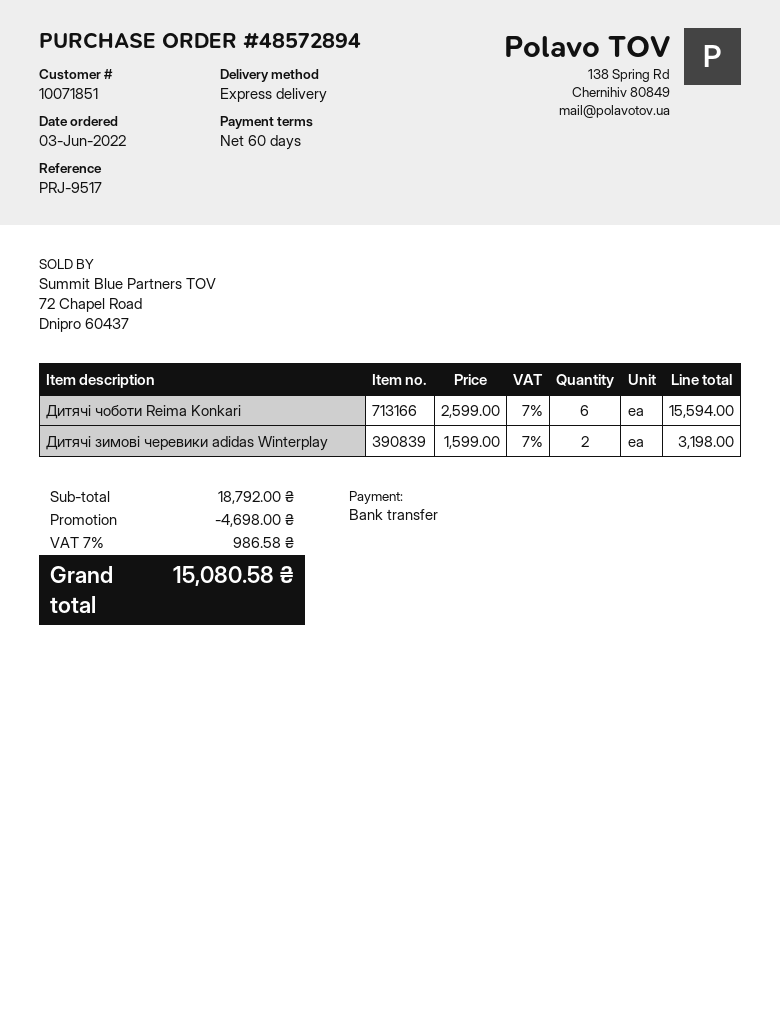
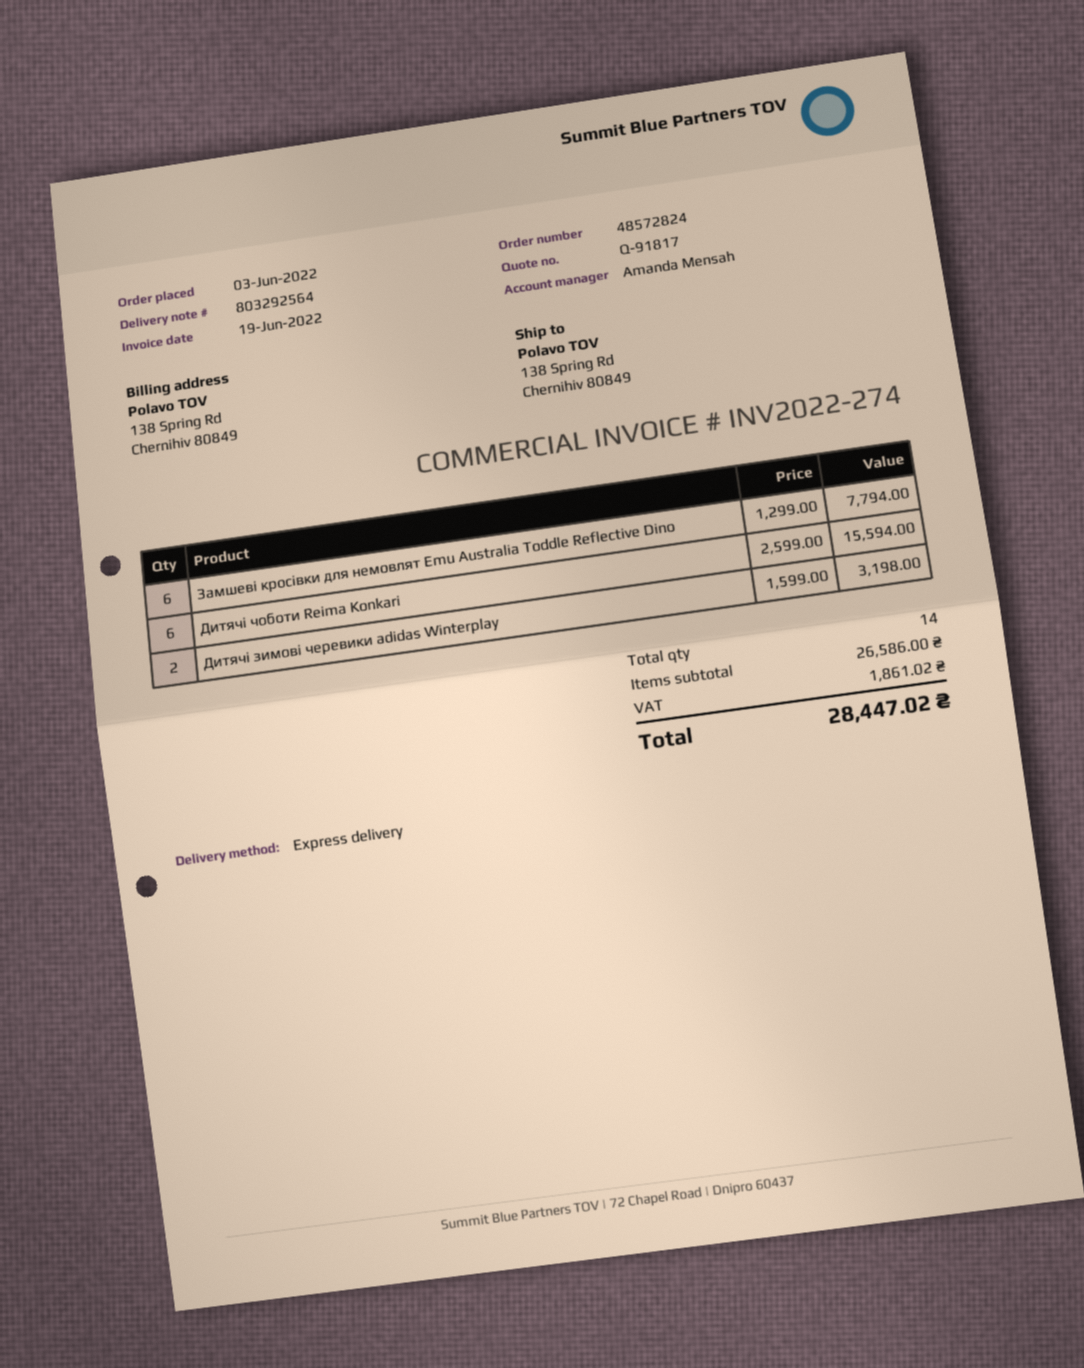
order number: 48572894 -> 48572824
Замшеві кросівки для немовлят Emu Australia Toddle Reflective Dino: none -> 6 x 1299.00 = 7794.00
subtotal: 18792.00 -> 26586.00
discount: 4698.00 -> none
tax: 986.58 -> 1861.02
total: 15080.58 -> 28447.02

